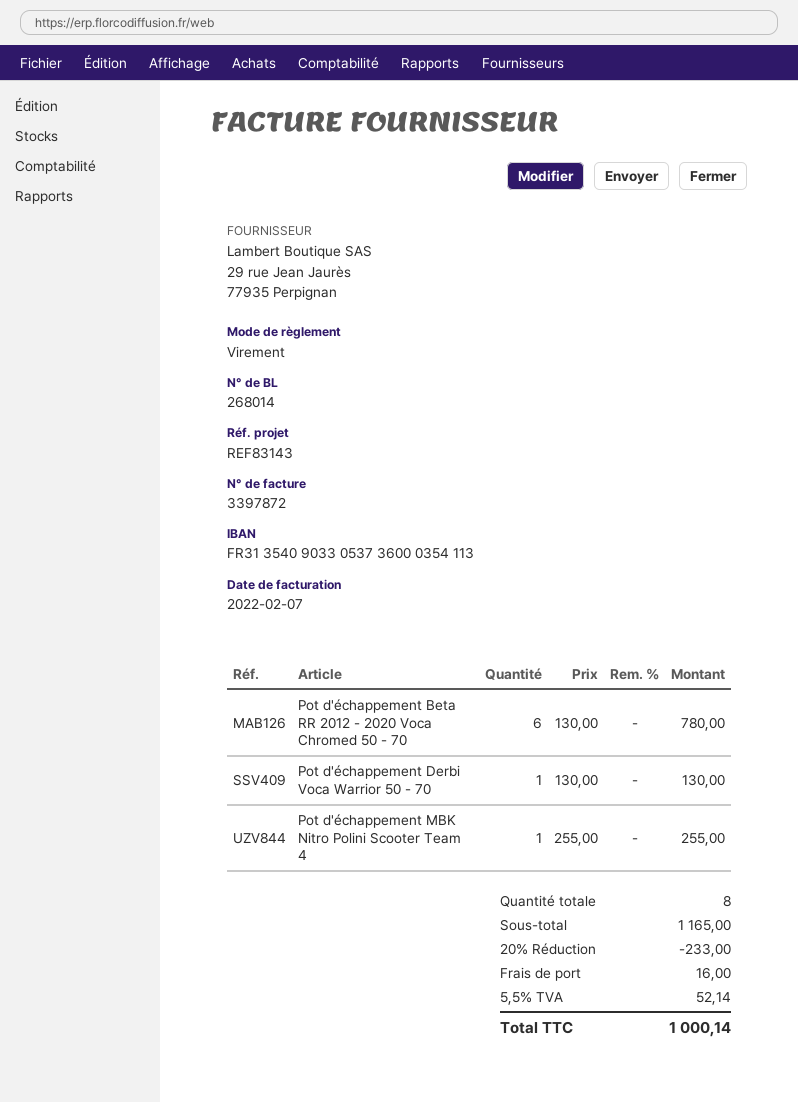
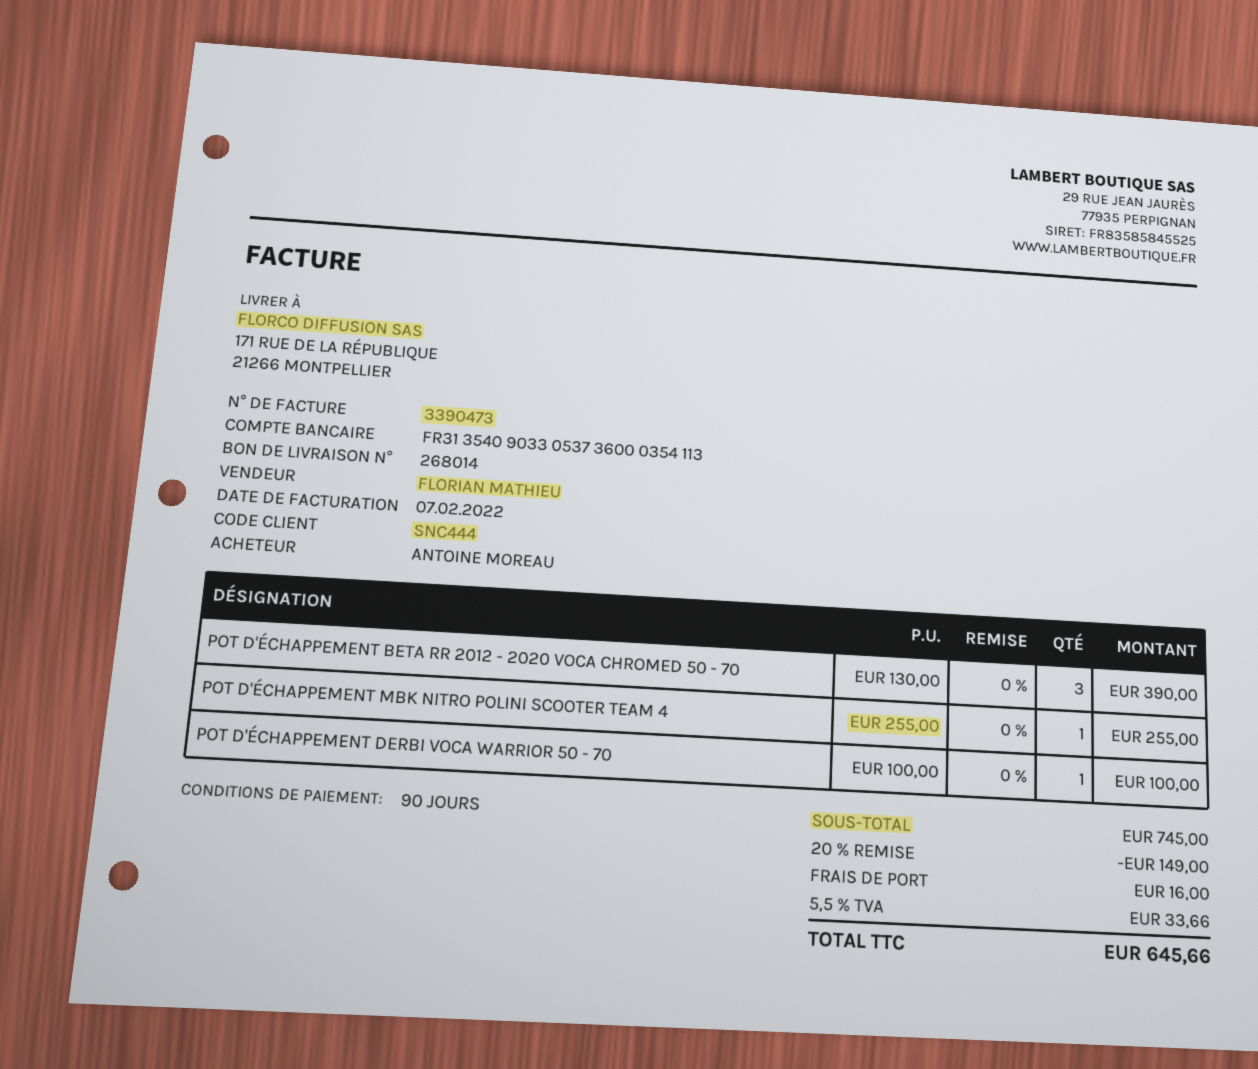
invoice number: 3397872 -> 3390473
Pot d'échappement Beta RR 2012 - 2020 Voca Chromed 50 - 70: 6 x 130.00 = 780.00 -> 3 x 130.00 = 390.00
Pot d'échappement Derbi Voca Warrior 50 - 70: 1 x 130.00 = 130.00 -> 1 x 100.00 = 100.00
subtotal: 1165.00 -> 745.00
discount: 20% = 233.00 -> 20% = 149.00
tax: 5.5% = 52.14 -> 5.5% = 33.66
total: 1000.14 -> 645.66

